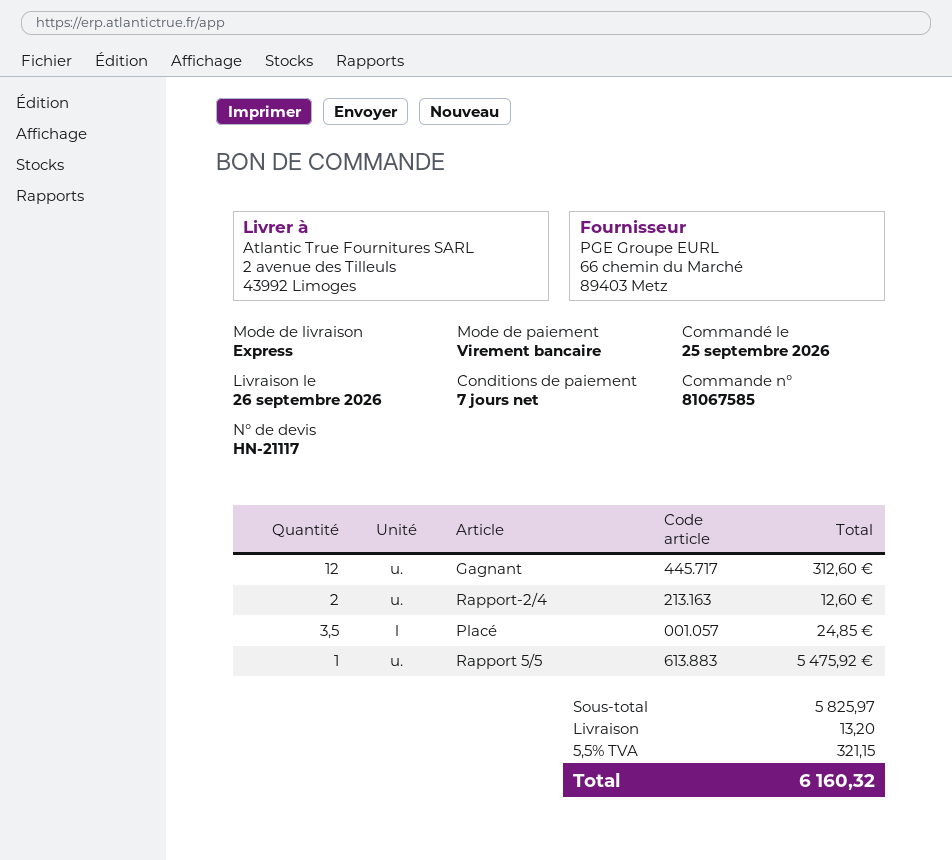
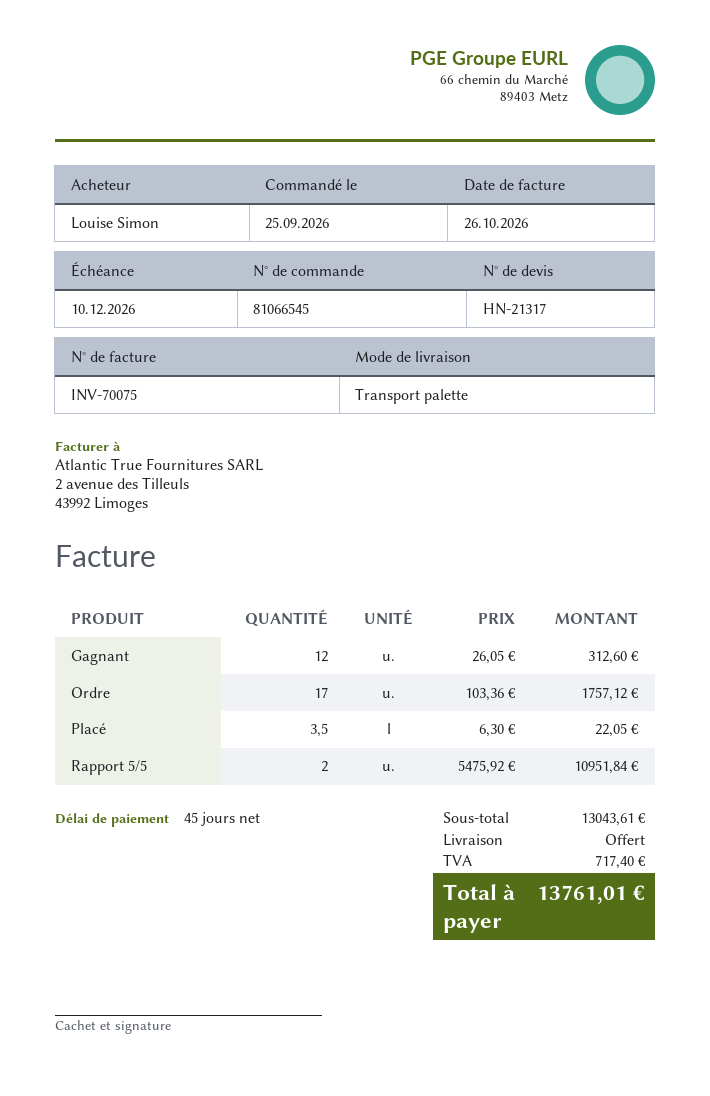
quote number: HN-21117 -> HN-21317
order number: 81067585 -> 81066545
payment terms: 7 days -> 45 days
shipping method: express -> pallet freight
Rapport-2/4: 2 for 12.60 -> none
Placé: 3.5 for 24.85 -> 3.5 for 22.05
Rapport 5/5: 1 for 5475.92 -> 2 for 10951.84
Ordre: none -> 17 for 1757.12
subtotal: 5825.97 -> 13043.61
shipping: 13.20 -> 0.00
tax: 321.15 -> 717.40
total: 6160.32 -> 13761.01

